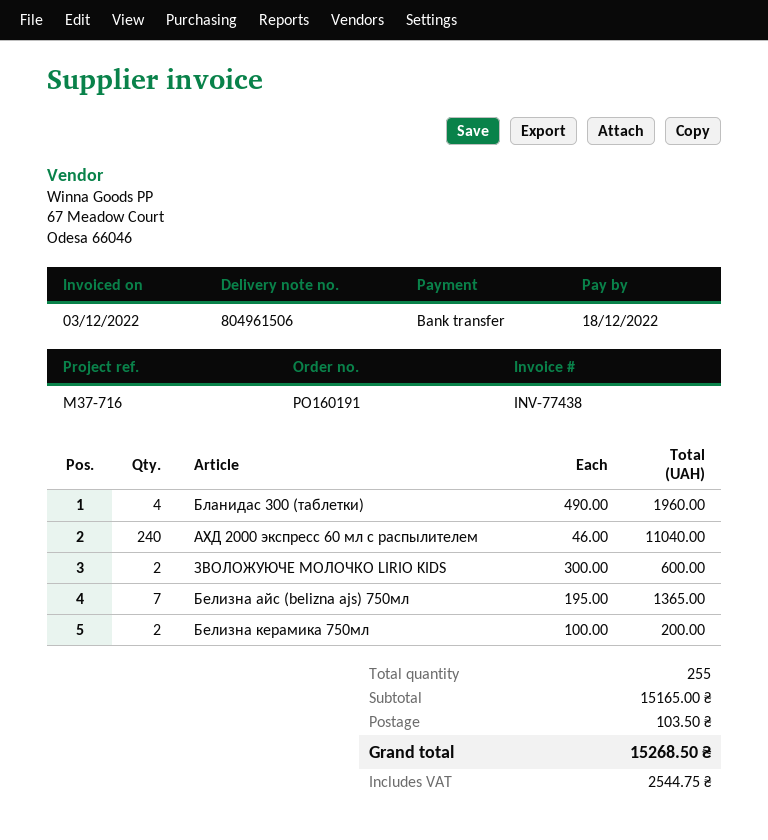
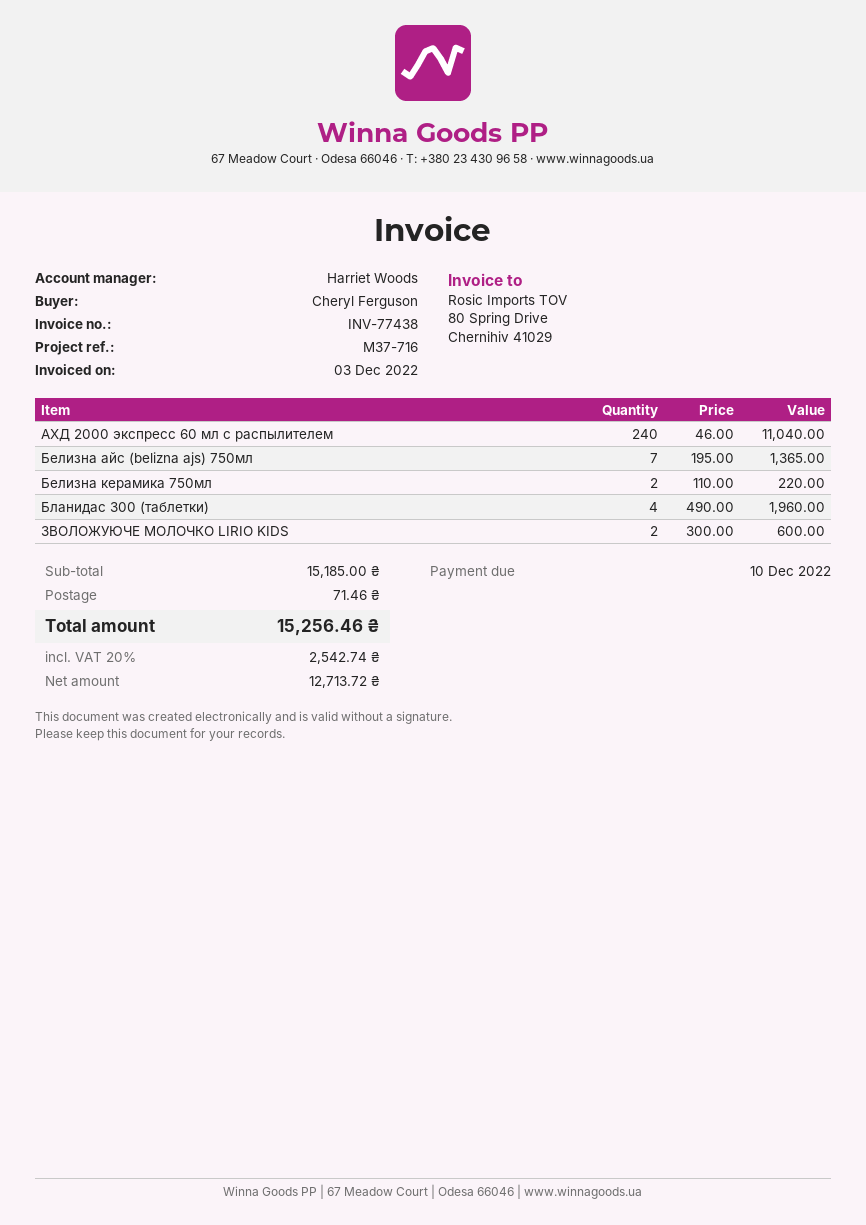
due date: 2022-12-18 -> 2022-12-10
Белизна керамика 750мл: 2 x 100.00 = 200.00 -> 2 x 110.00 = 220.00
subtotal: 15165.00 -> 15185.00
shipping: 103.50 -> 71.46
tax: 2544.75 -> 2542.74
total: 15268.50 -> 15256.46

